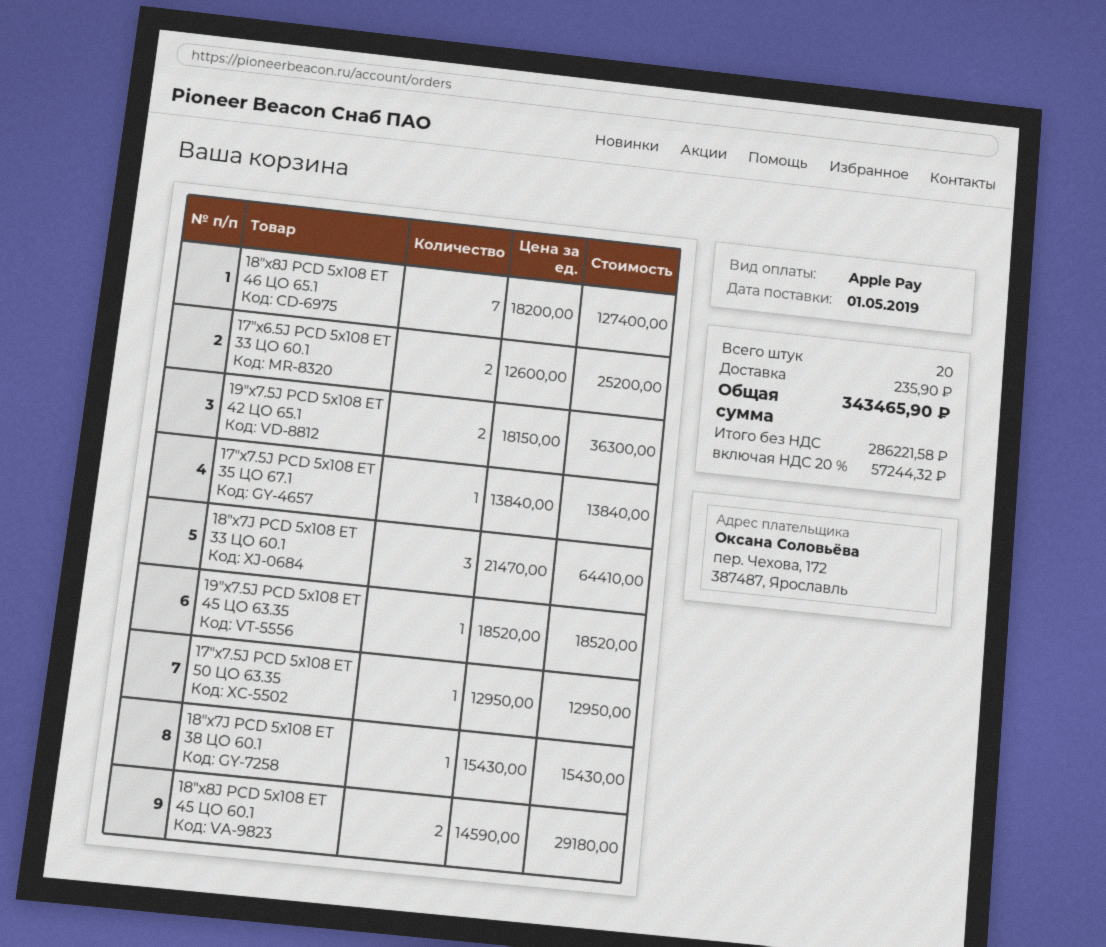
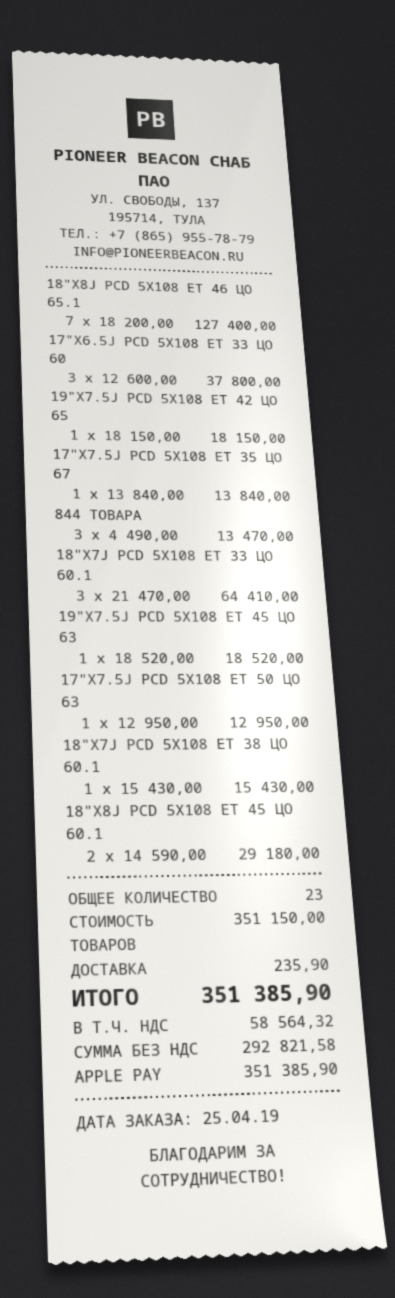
17"x6.5J PCD 5x108 ЕТ 33 ЦО 60.1: 2 x 12600.00 = 25200.00 -> 3 x 12600.00 = 37800.00
19"x7.5J PCD 5x108 ЕТ 42 ЦО 65.1: 2 x 18150.00 = 36300.00 -> 1 x 18150.00 = 18150.00
844 ТОВАРА: none -> 3 x 4490.00 = 13470.00
total quantity: 20 -> 23
net: 286221.58 -> 292821.58
tax: 57244.32 -> 58564.32
total: 343465.90 -> 351385.90

